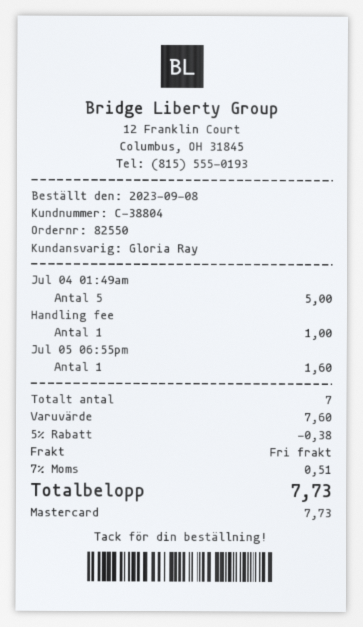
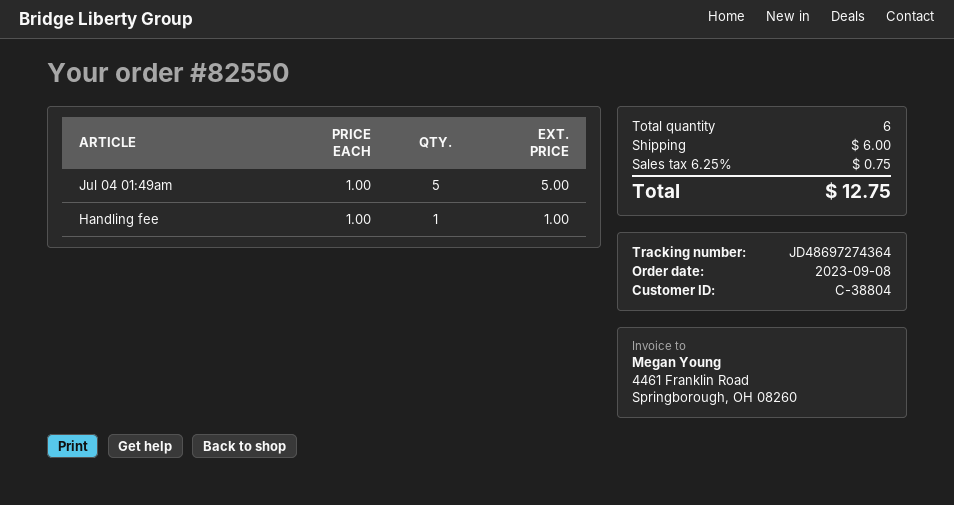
Jul 05 06:55pm: 1 for 1.60 -> none
total quantity: 7 -> 6
discount: 5% = 0.38 -> none
shipping: 0.00 -> 6.00
tax: 7% = 0.51 -> 6.25% = 0.75
total: 7.73 -> 12.75

